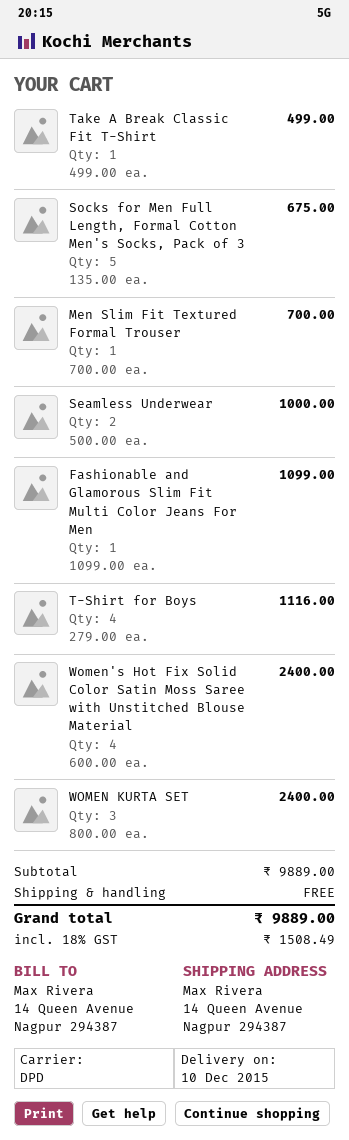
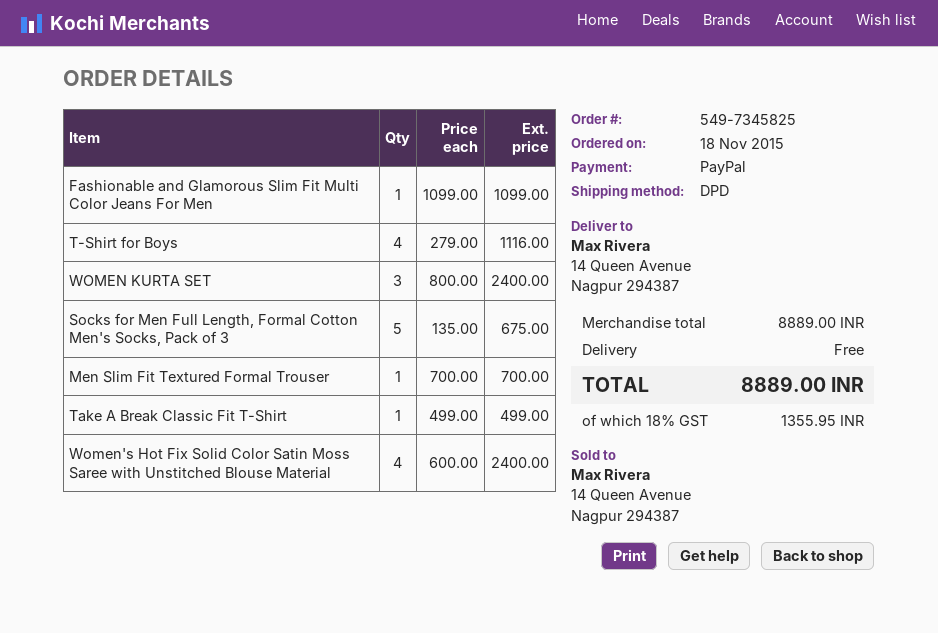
Seamless Underwear: 2 x 500.00 = 1000.00 -> none
subtotal: 9889.00 -> 8889.00
tax: 18% = 1508.49 -> 18% = 1355.95
total: 9889.00 -> 8889.00

